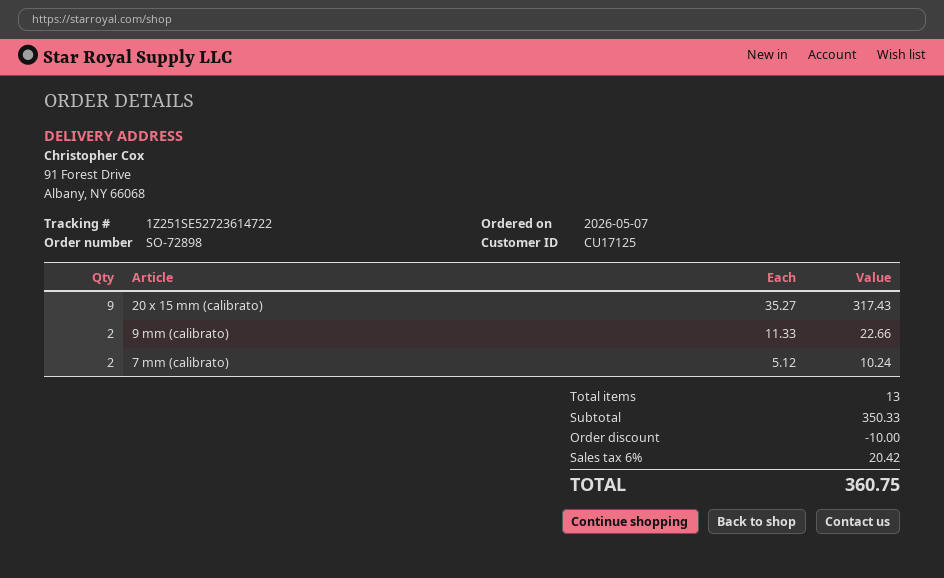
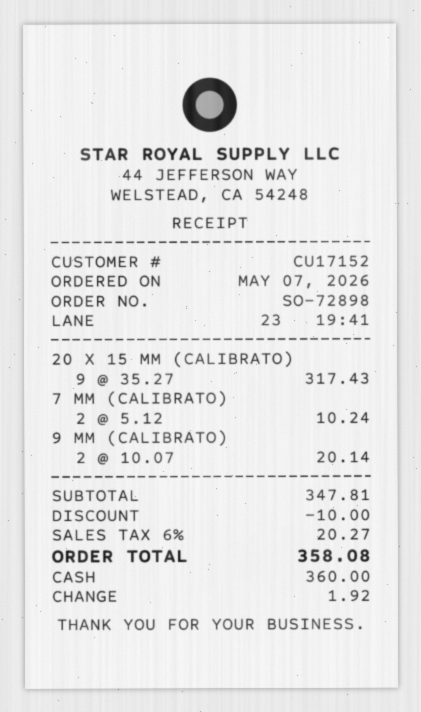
customer number: CU17125 -> CU17152
9 mm (calibrato): 2 x 11.33 = 22.66 -> 2 x 10.07 = 20.14
subtotal: 350.33 -> 347.81
tax: 6% = 20.42 -> 6% = 20.27
total: 360.75 -> 358.08

